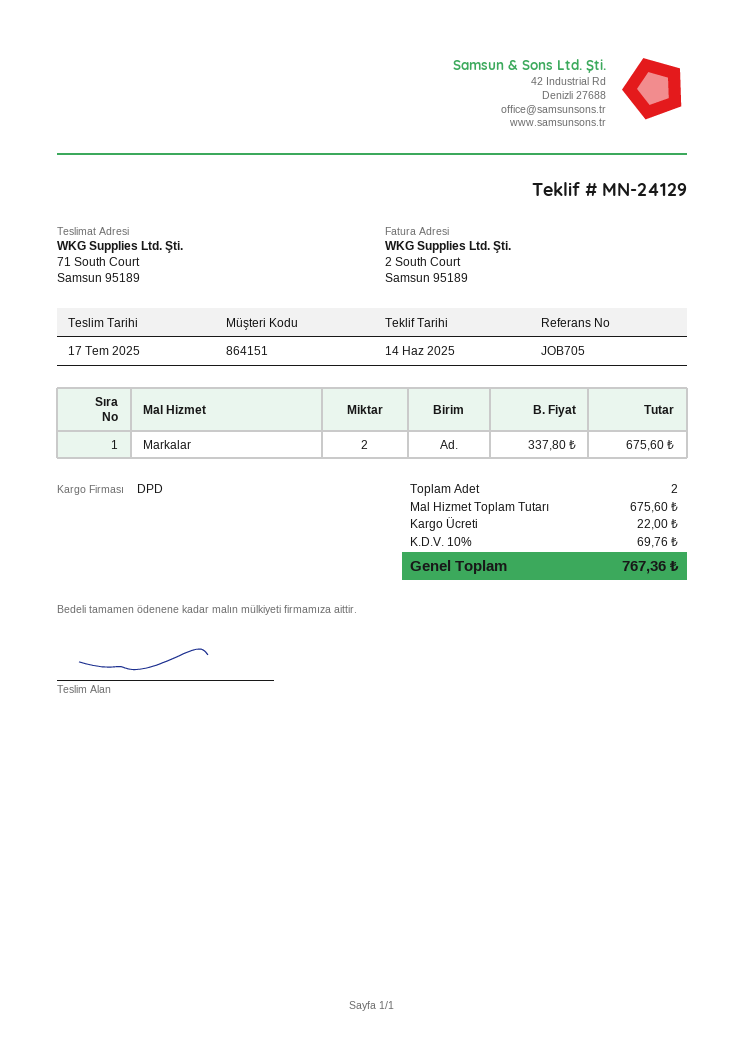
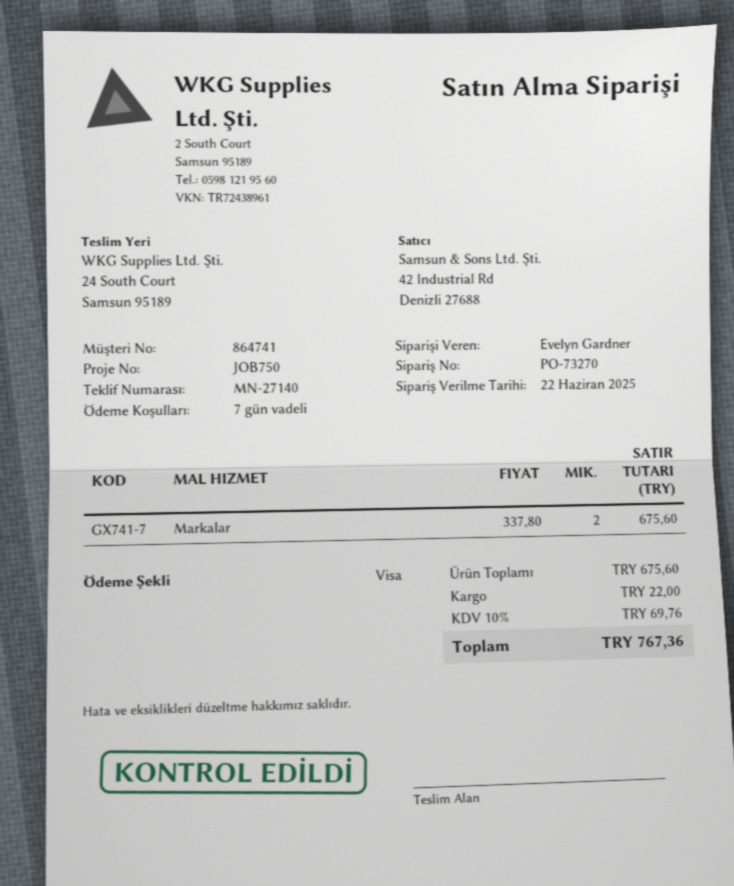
quote number: MN-24129 -> MN-27140
customer number: 864151 -> 864741
reference: JOB705 -> JOB750
ship to: 71 South Court, Samsun 95189 -> 24 South Court, Samsun 95189

